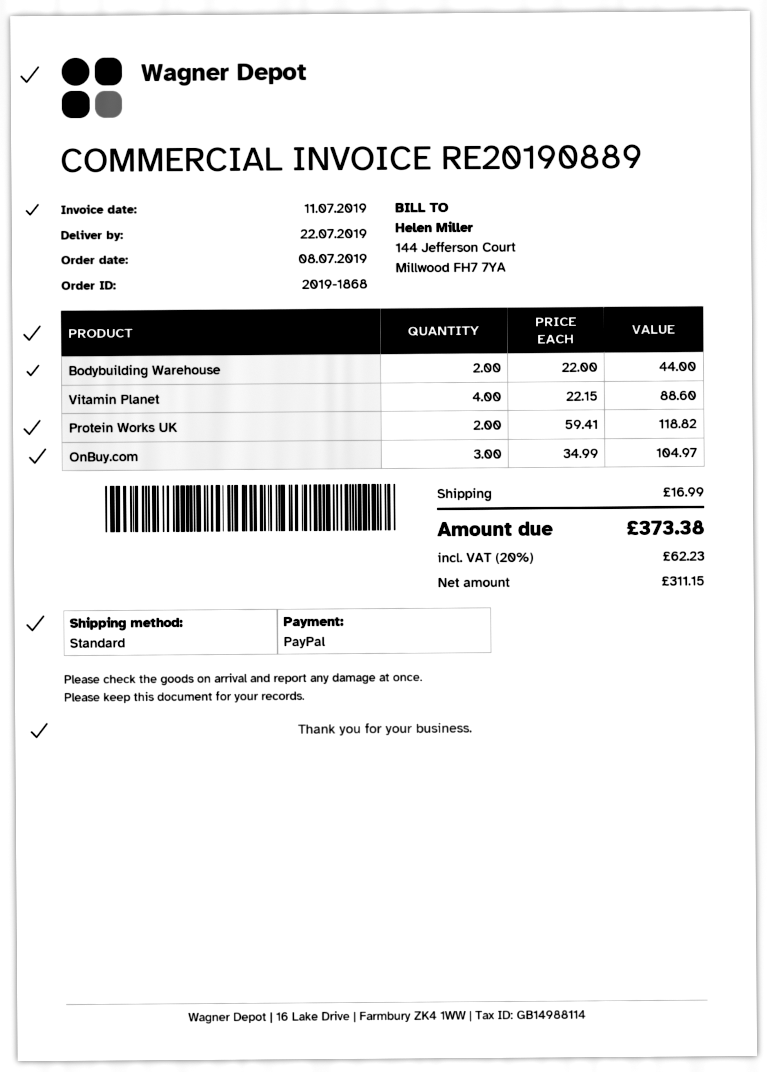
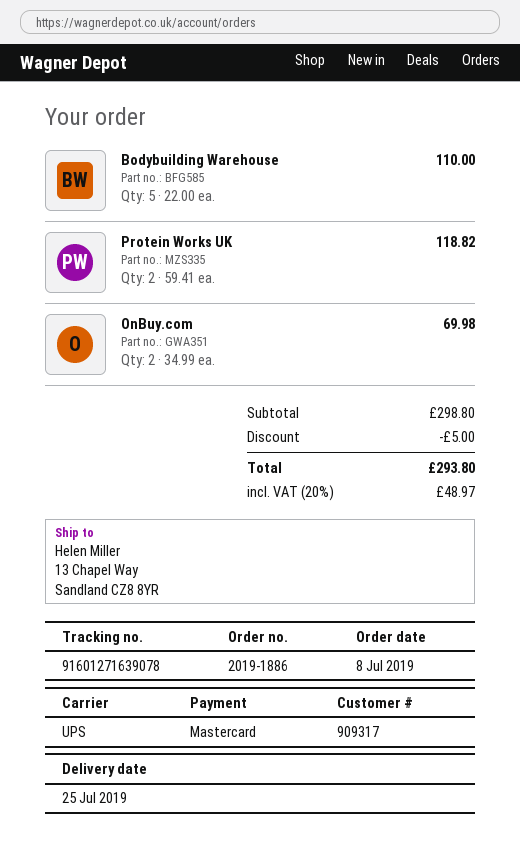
order number: 2019-1868 -> 2019-1886
delivery date: 2019-07-22 -> 2019-07-25
payment method: PayPal -> Mastercard
shipping method: standard -> UPS
Bodybuilding Warehouse: 2 x 22.00 = 44.00 -> 5 x 22.00 = 110.00
Vitamin Planet: 4 x 22.15 = 88.60 -> none
OnBuy.com: 3 x 34.99 = 104.97 -> 2 x 34.99 = 69.98
discount: none -> 5.00
shipping: 16.99 -> none
tax: 20% = 62.23 -> 20% = 48.97
total: 373.38 -> 293.80

